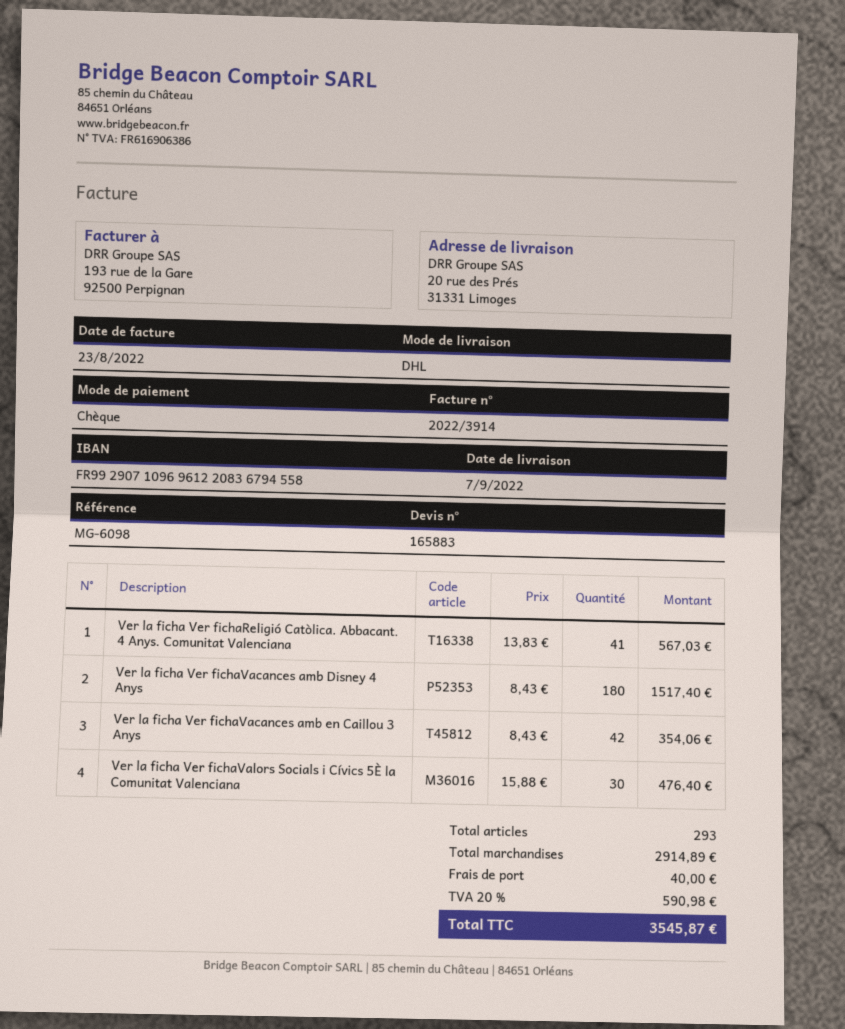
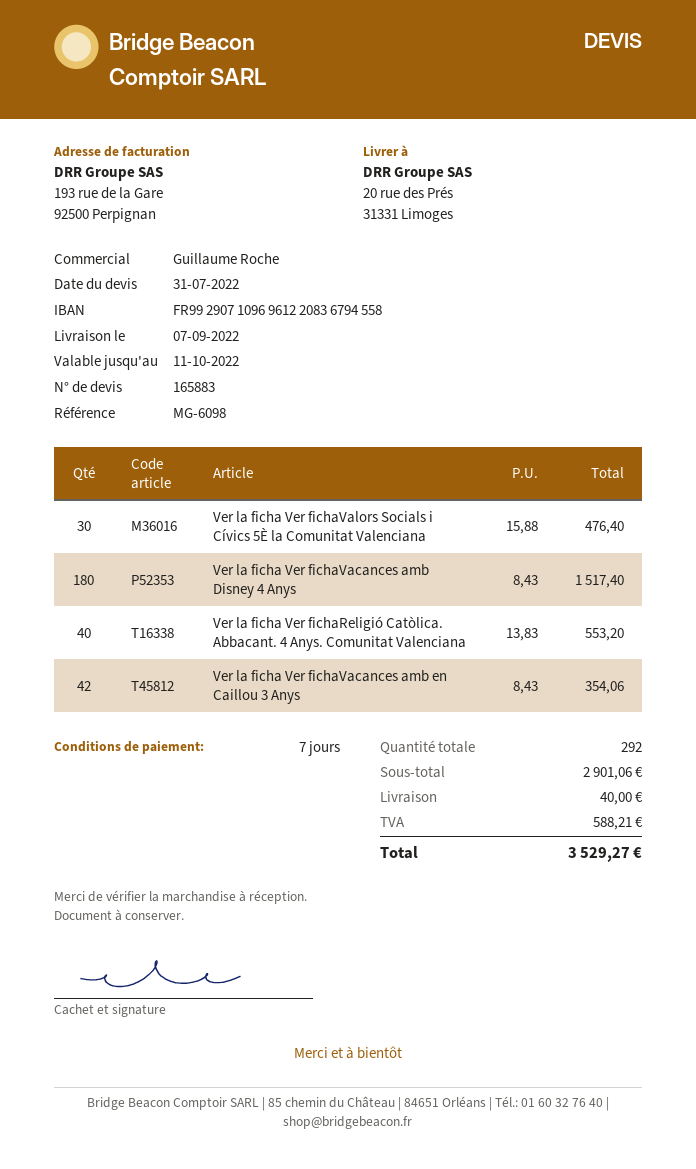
Ver la ficha Ver fichaReligió Catòlica. Abbacant. 4 Anys. Comunitat Valenciana: 41 x 13.83 = 567.03 -> 40 x 13.83 = 553.20
total quantity: 293 -> 292
subtotal: 2914.89 -> 2901.06
tax: 590.98 -> 588.21
total: 3545.87 -> 3529.27

